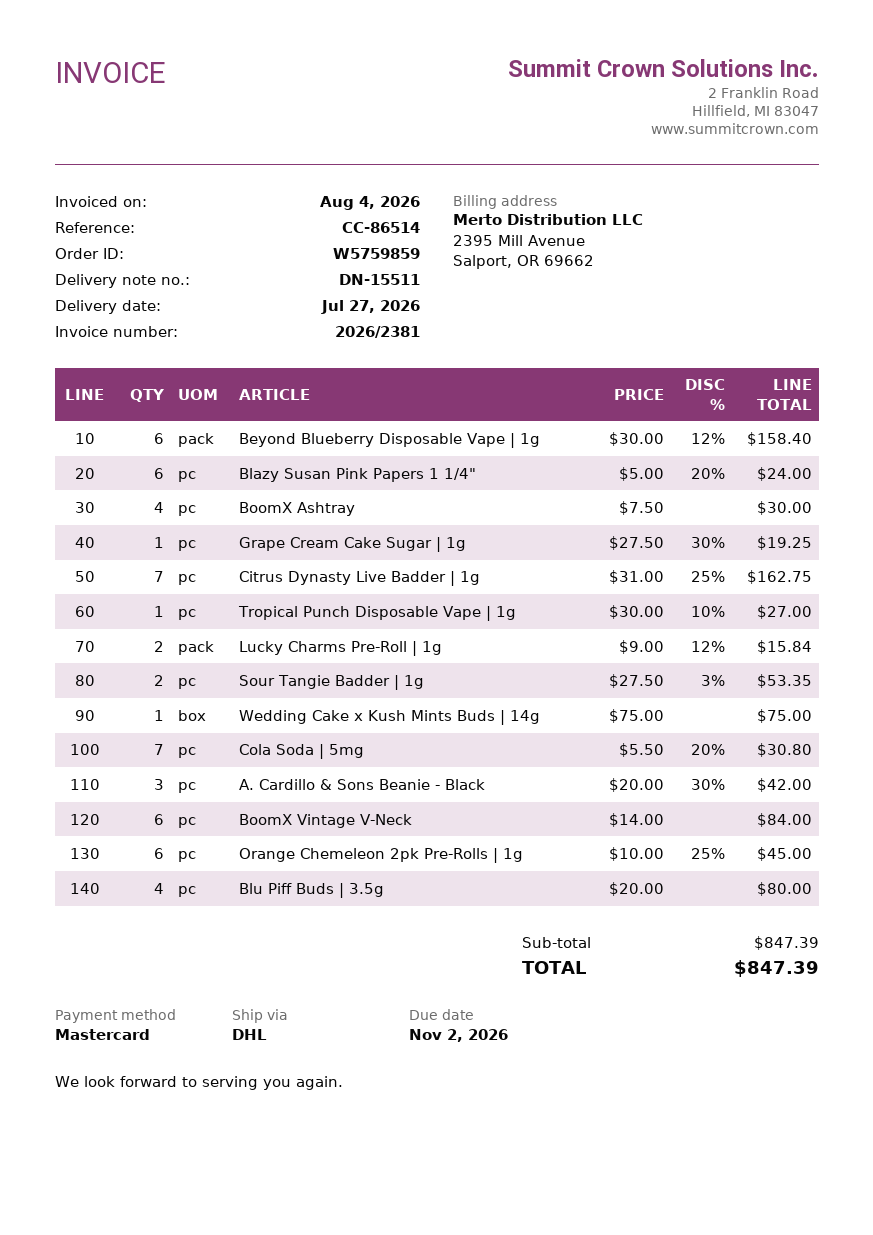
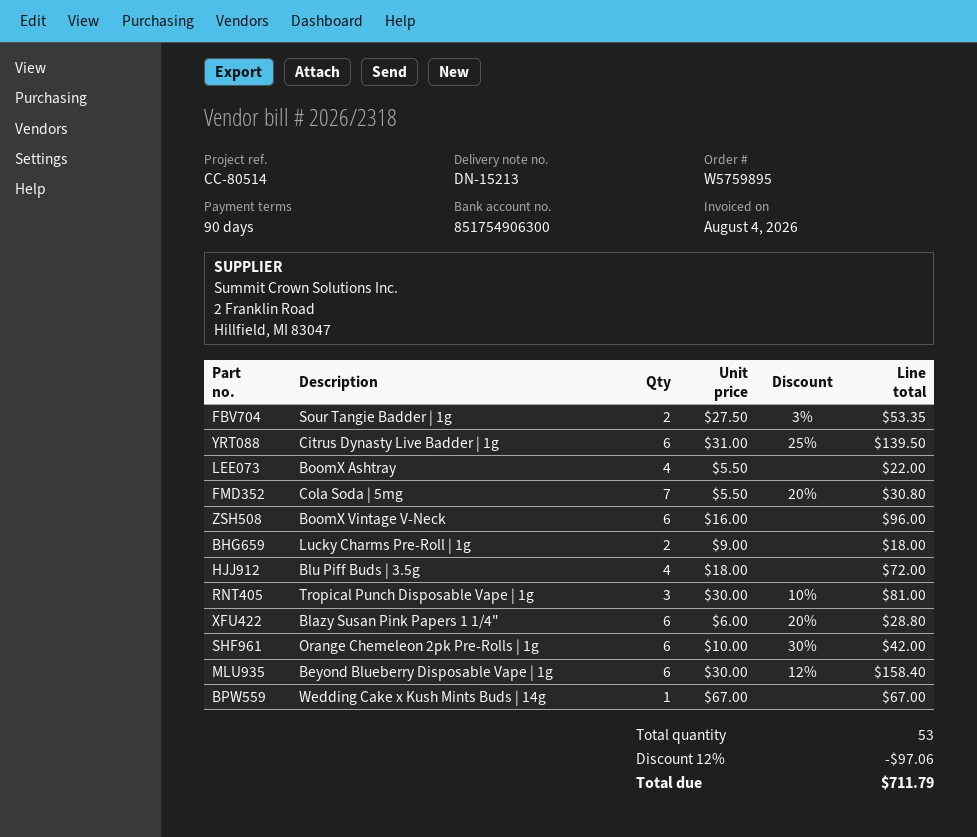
order number: W5759859 -> W5759895
delivery note number: DN-15511 -> DN-15213
invoice number: 2026/2381 -> 2026/2318
reference: CC-86514 -> CC-80514
Blazy Susan Pink Papers 1 1/4": 6 x 5.00 - 20% = 24.00 -> 6 x 6.00 - 20% = 28.80
BoomX Ashtray: 4 x 7.50 = 30.00 -> 4 x 5.50 = 22.00
Grape Cream Cake Sugar | 1g: 1 x 27.50 - 30% = 19.25 -> none
Citrus Dynasty Live Badder | 1g: 7 x 31.00 - 25% = 162.75 -> 6 x 31.00 - 25% = 139.50
Tropical Punch Disposable Vape | 1g: 1 x 30.00 - 10% = 27.00 -> 3 x 30.00 - 10% = 81.00
Lucky Charms Pre-Roll | 1g: 2 x 9.00 - 12% = 15.84 -> 2 x 9.00 = 18.00
Wedding Cake x Kush Mints Buds | 14g: 1 x 75.00 = 75.00 -> 1 x 67.00 = 67.00
A. Cardillo & Sons Beanie - Black: 3 x 20.00 - 30% = 42.00 -> none
BoomX Vintage V-Neck: 6 x 14.00 = 84.00 -> 6 x 16.00 = 96.00
Orange Chemeleon 2pk Pre-Rolls | 1g: 6 x 10.00 - 25% = 45.00 -> 6 x 10.00 - 30% = 42.00
Blu Piff Buds | 3.5g: 4 x 20.00 = 80.00 -> 4 x 18.00 = 72.00
discount: none -> 12% = 97.06
total: 847.39 -> 711.79

